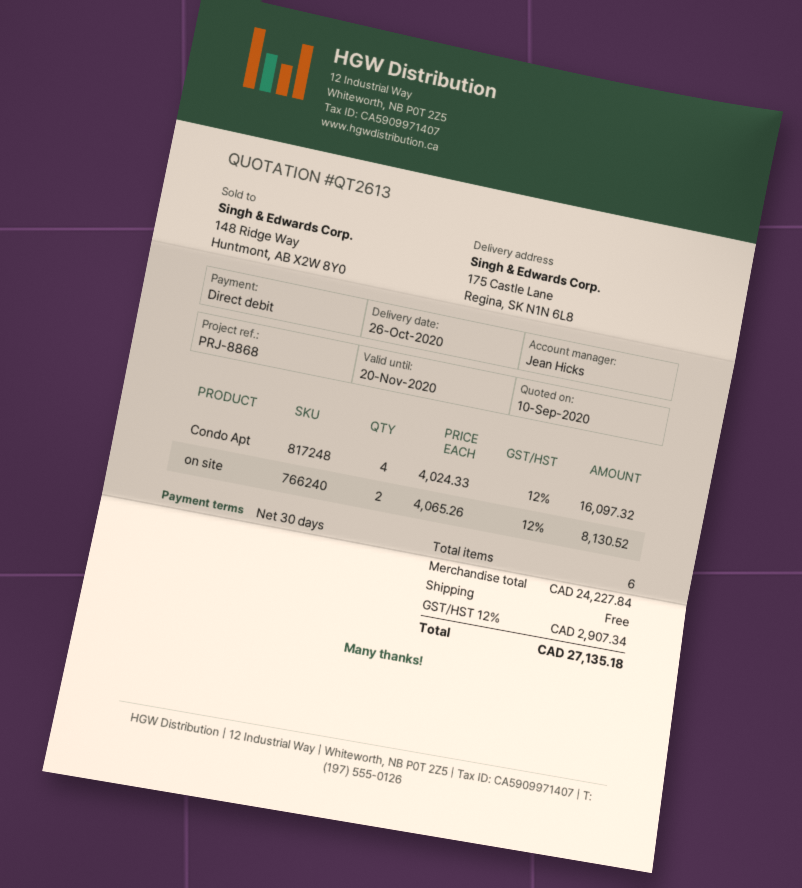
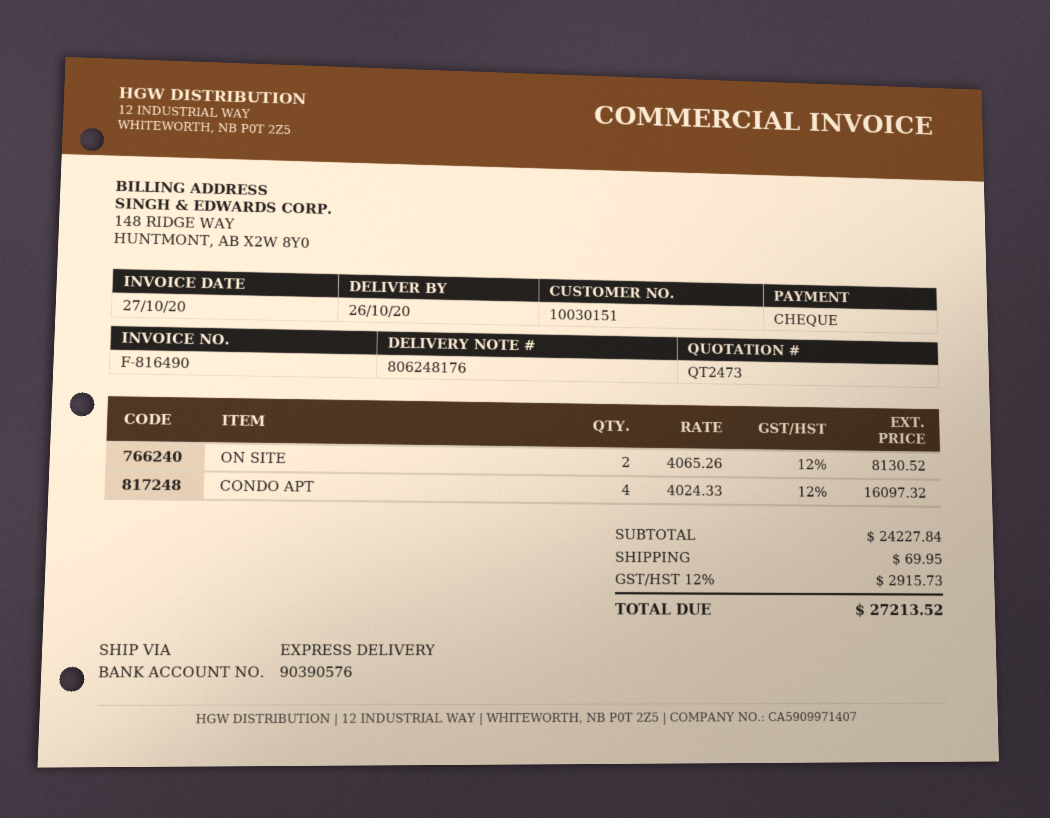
quote number: QT2613 -> QT2473
payment method: direct debit -> cheque
shipping: 0.00 -> 69.95
tax: 12% = 2907.34 -> 12% = 2915.73
total: 27135.18 -> 27213.52

